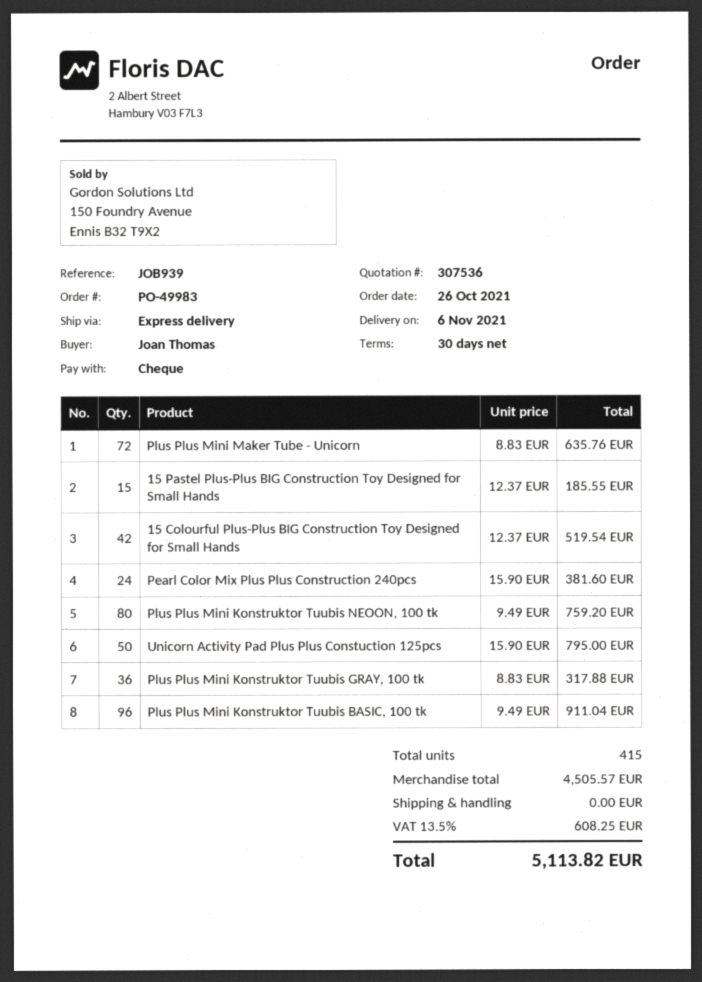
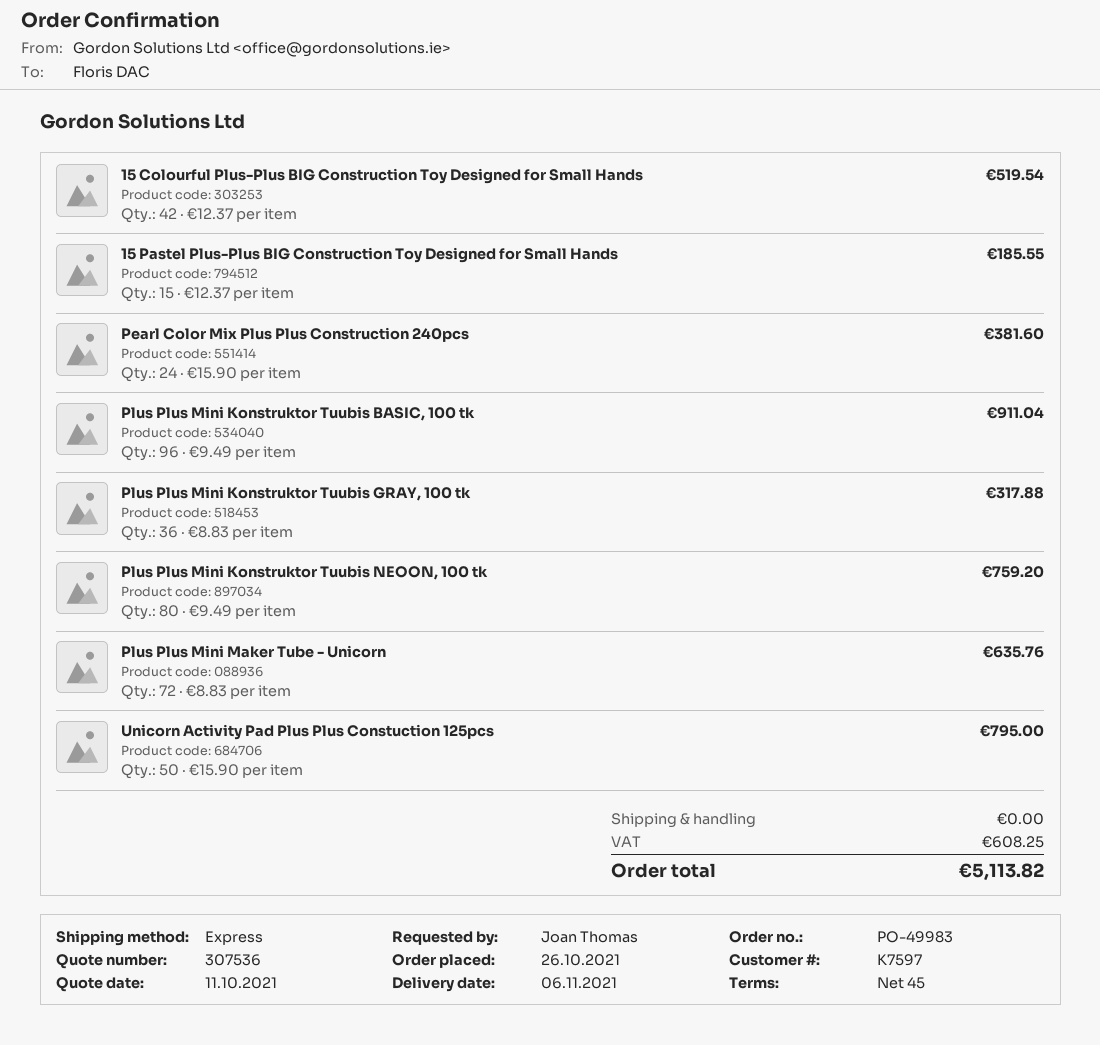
payment terms: 30 days -> 45 days

